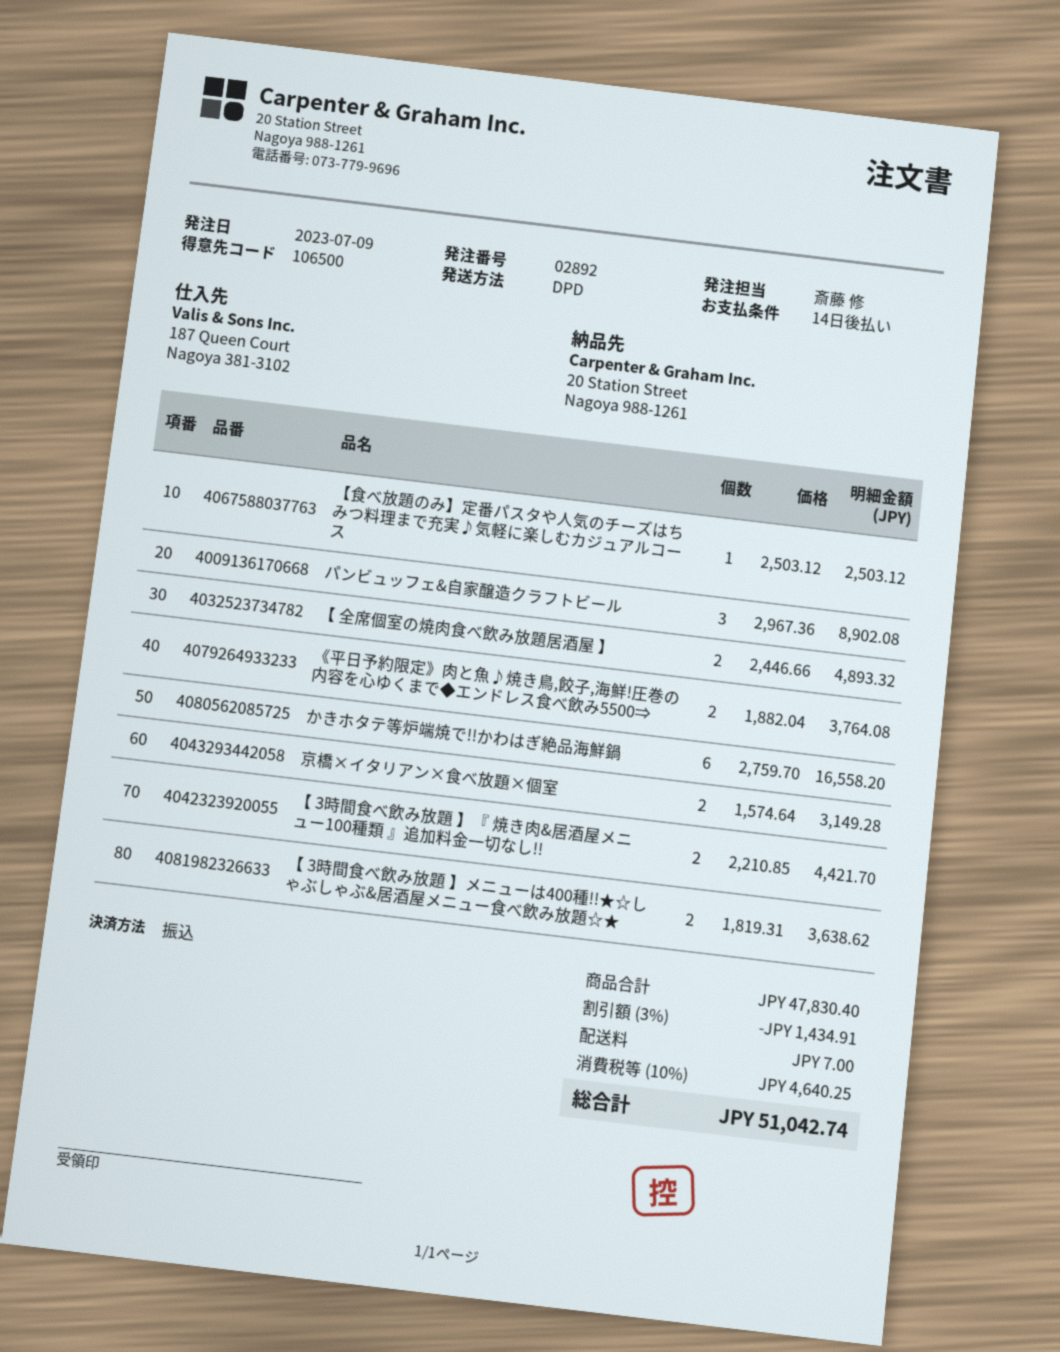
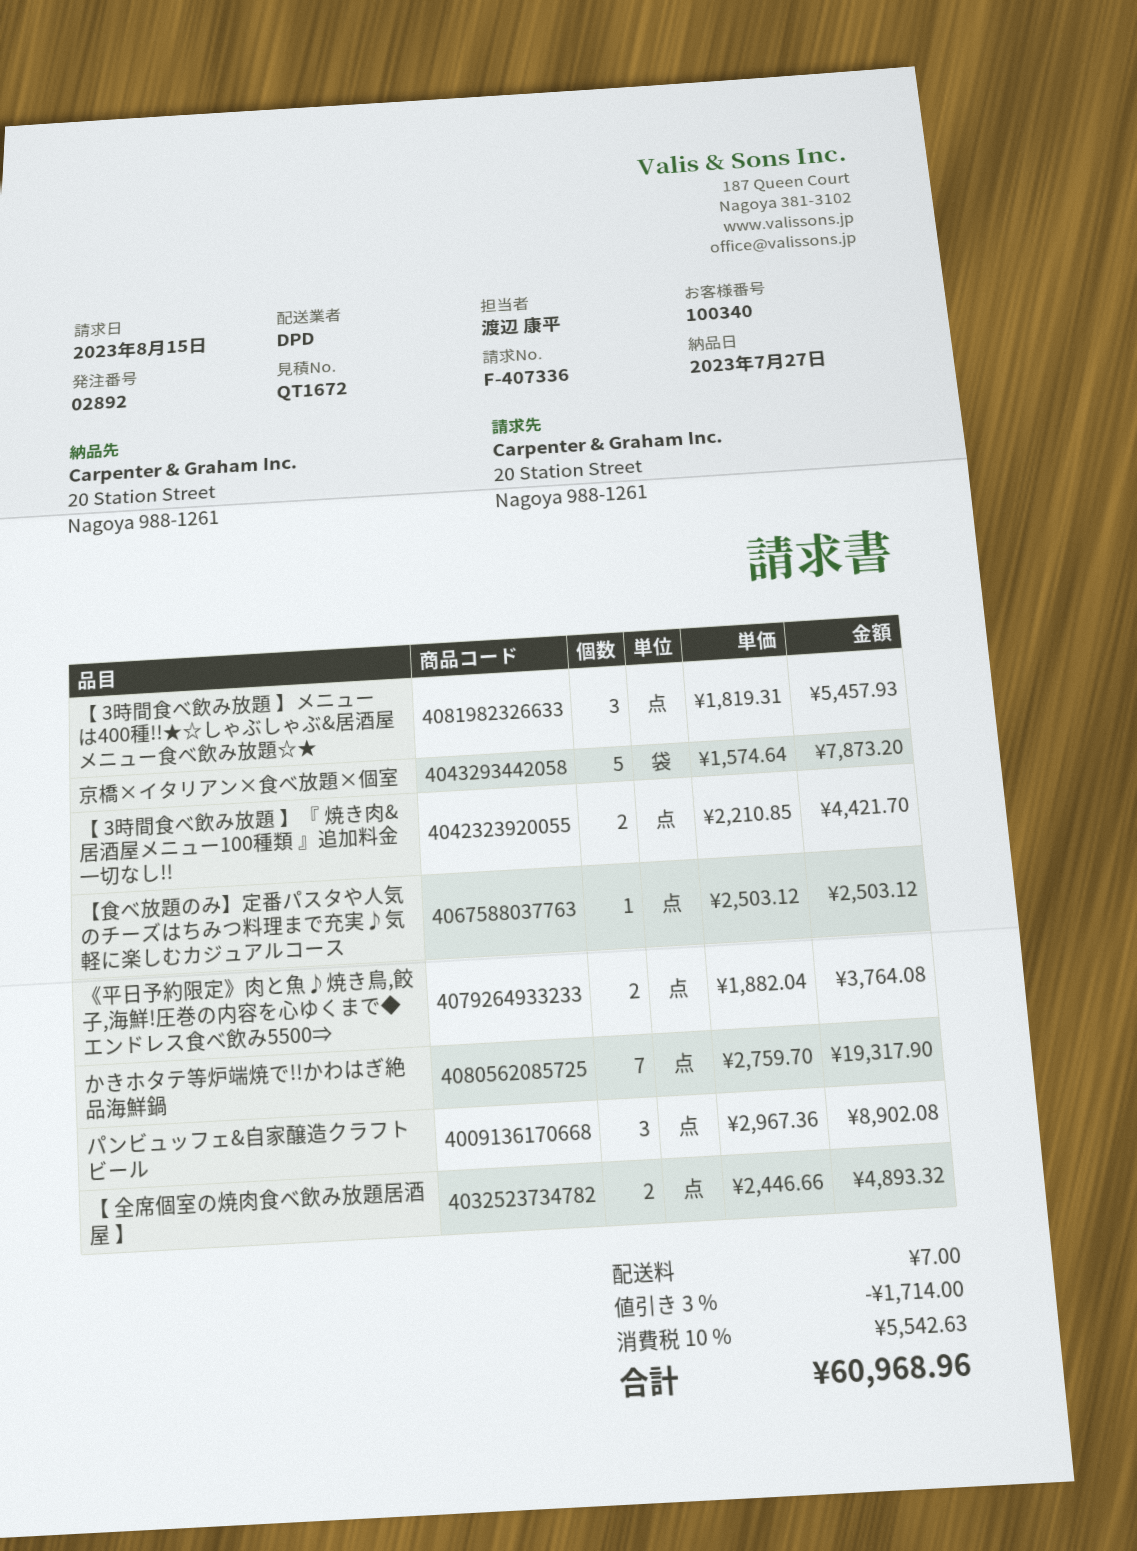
customer number: 106500 -> 100340
かきホタテ等炉端焼で!!かわはぎ絶品海鮮鍋: 6 x 2759.70 = 16558.20 -> 7 x 2759.70 = 19317.90
京橋×イタリアン×食べ放題×個室: 2 x 1574.64 = 3149.28 -> 5 x 1574.64 = 7873.20
【 3時間食べ飲み放題 】メニューは400種!!★☆しゃぶしゃぶ&居酒屋メニュー食べ飲み放題☆★: 2 x 1819.31 = 3638.62 -> 3 x 1819.31 = 5457.93
discount: 3% = 1434.91 -> 3% = 1714.00
tax: 10% = 4640.25 -> 10% = 5542.63
total: 51042.74 -> 60968.96

